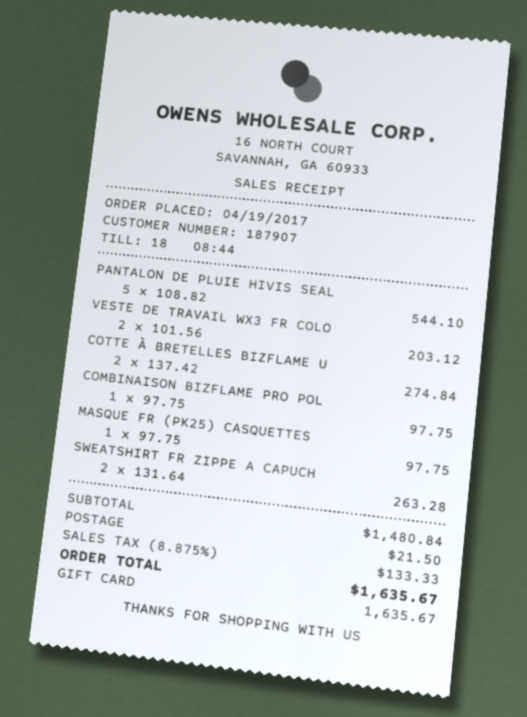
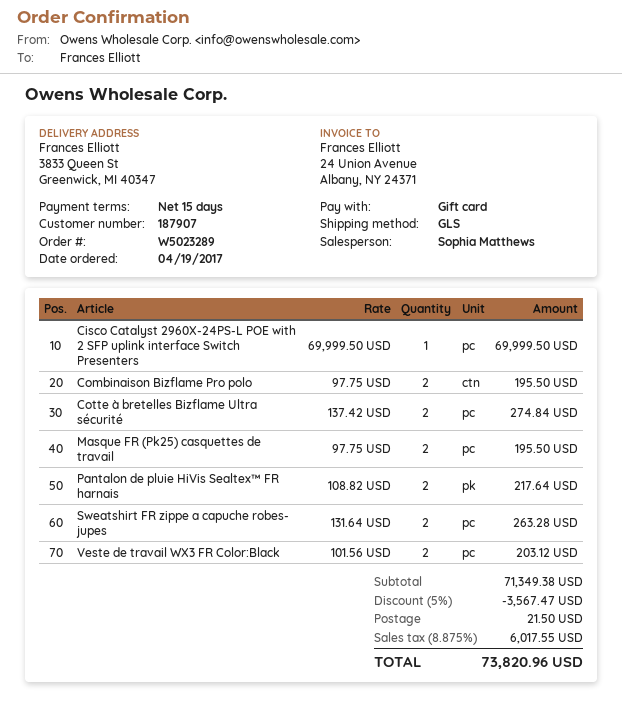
PANTALON DE PLUIE HIVIS SEAL: 5 x 108.82 = 544.10 -> 2 x 108.82 = 217.64
COMBINAISON BIZFLAME PRO POL: 1 x 97.75 = 97.75 -> 2 x 97.75 = 195.50
MASQUE FR (PK25) CASQUETTES: 1 x 97.75 = 97.75 -> 2 x 97.75 = 195.50
Cisco Catalyst 2960X-24PS-L POE with 2 SFP uplink interface Switch Presenters: none -> 1 x 69999.50 = 69999.50
subtotal: 1480.84 -> 71349.38
discount: none -> 5% = 3567.47
tax: 8.875% = 133.33 -> 8.875% = 6017.55
total: 1635.67 -> 73820.96

